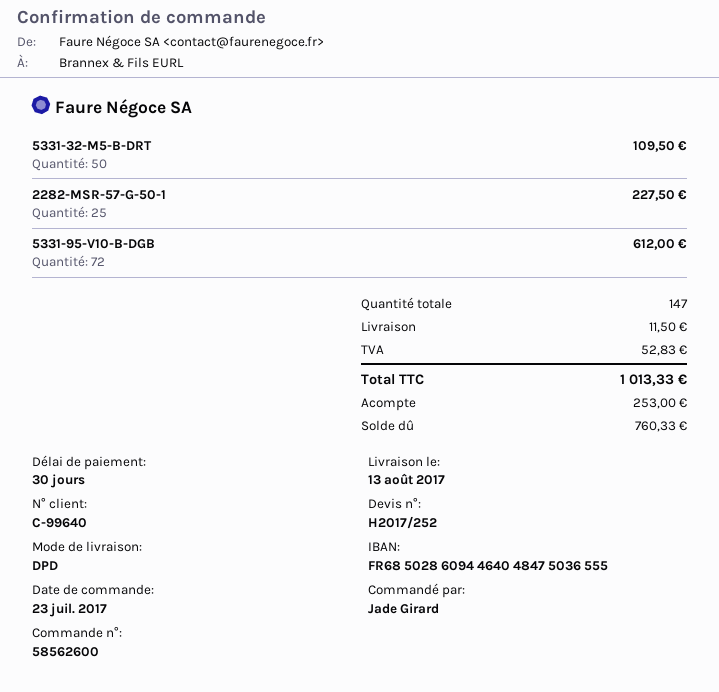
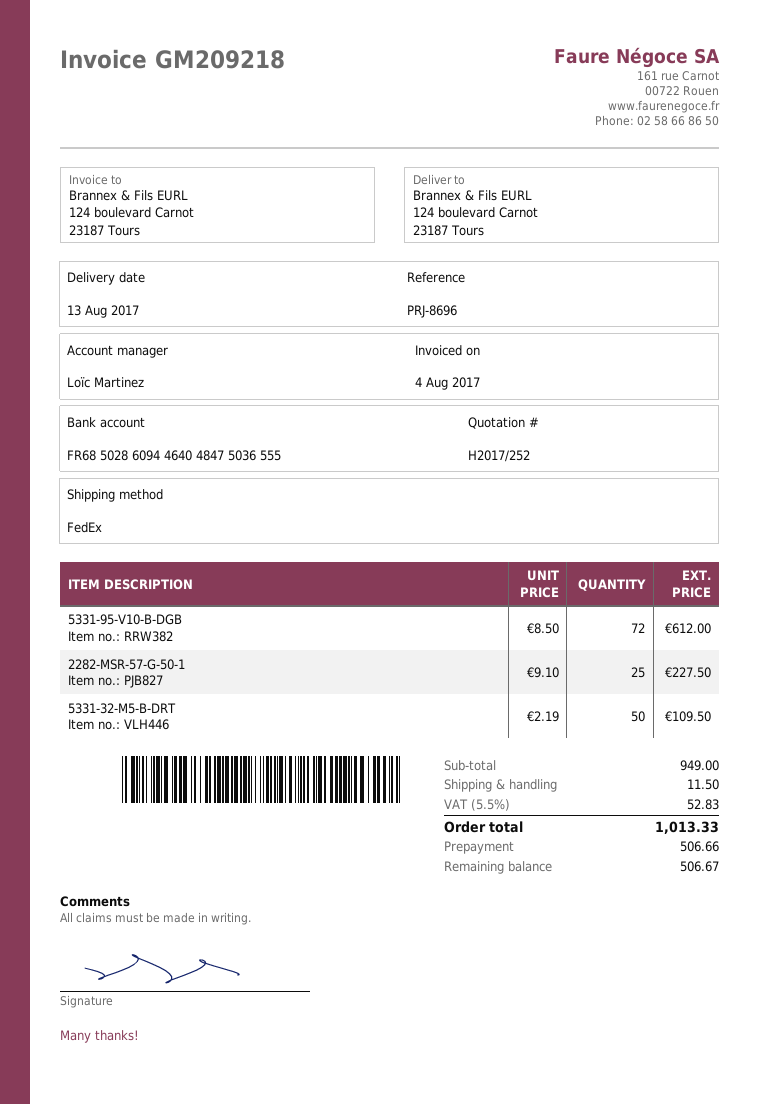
shipping method: DPD -> FedEx
deposit: 253.00 -> 506.66
balance: 760.33 -> 506.67

